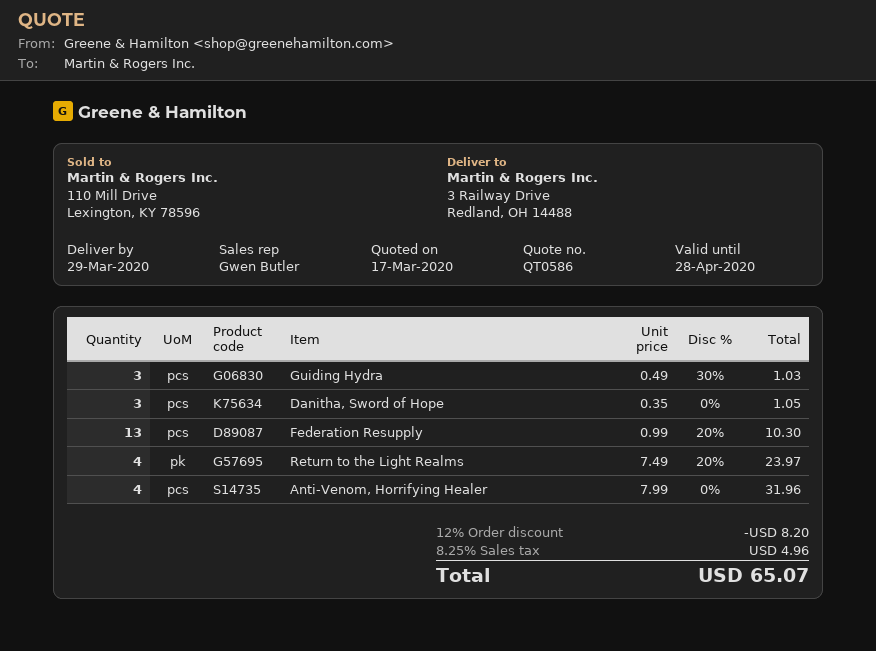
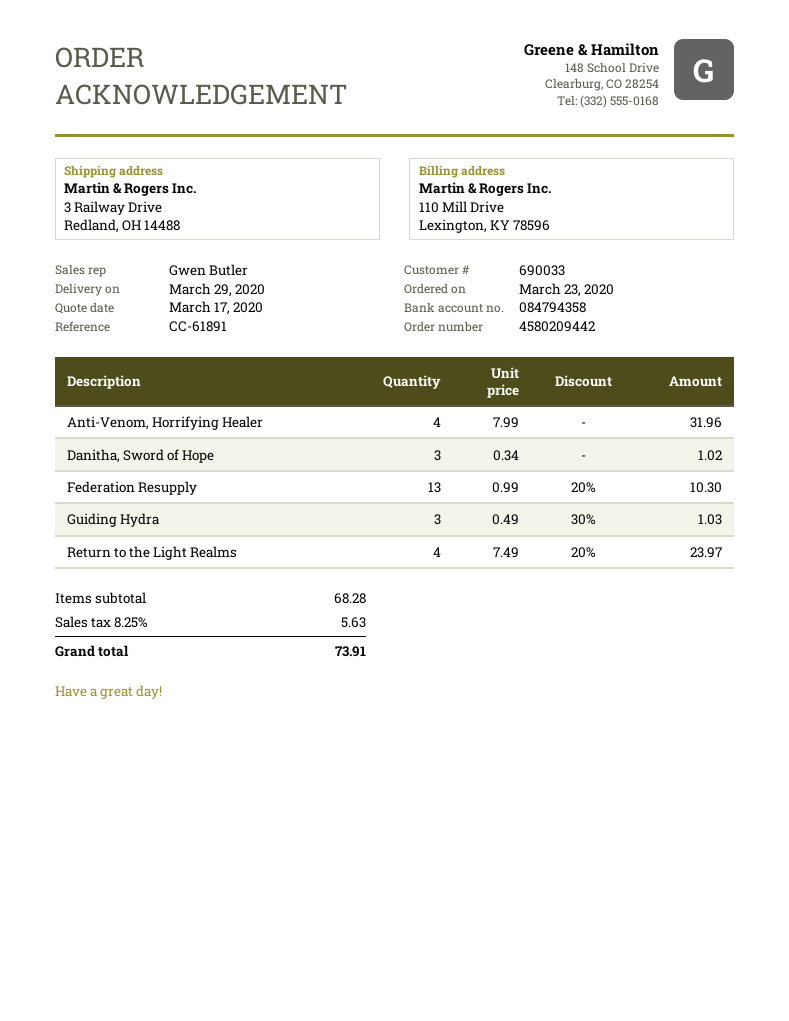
Danitha, Sword of Hope: 3 x 0.35 = 1.05 -> 3 x 0.34 = 1.02
discount: 12% = 8.20 -> none
tax: 8.25% = 4.96 -> 8.25% = 5.63
total: 65.07 -> 73.91

